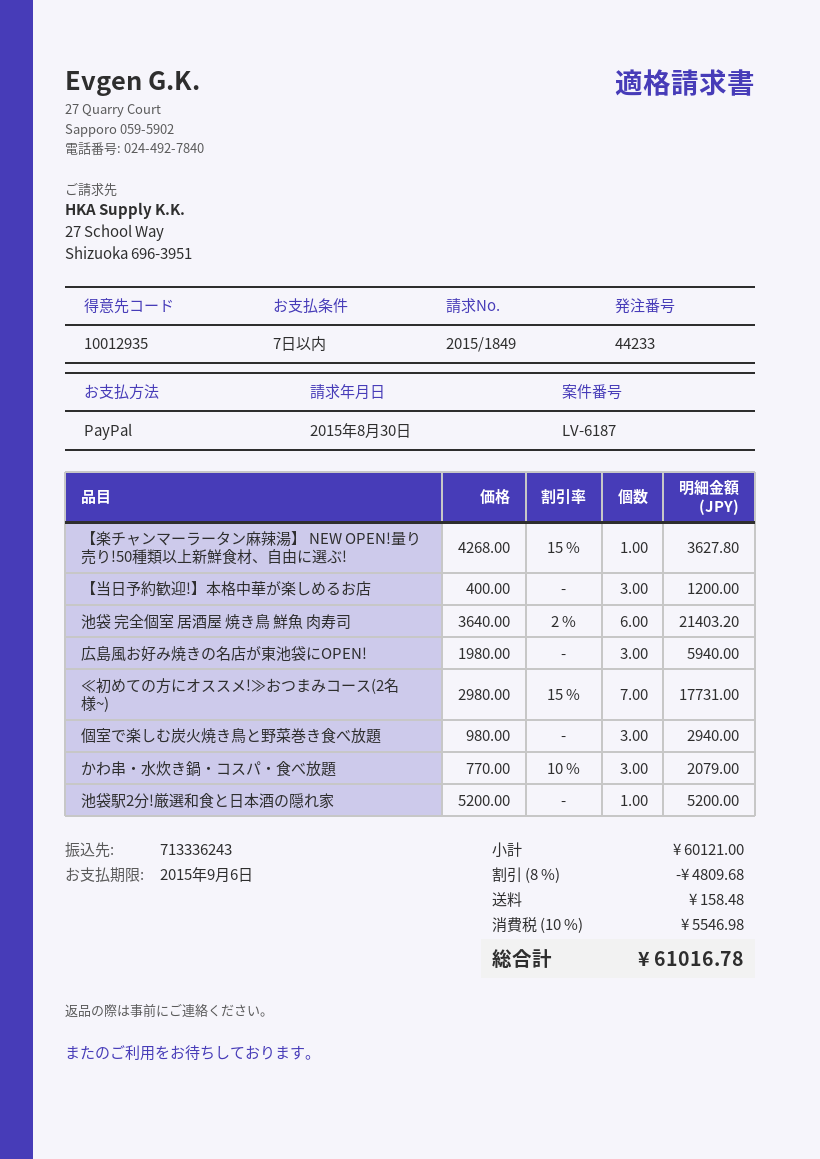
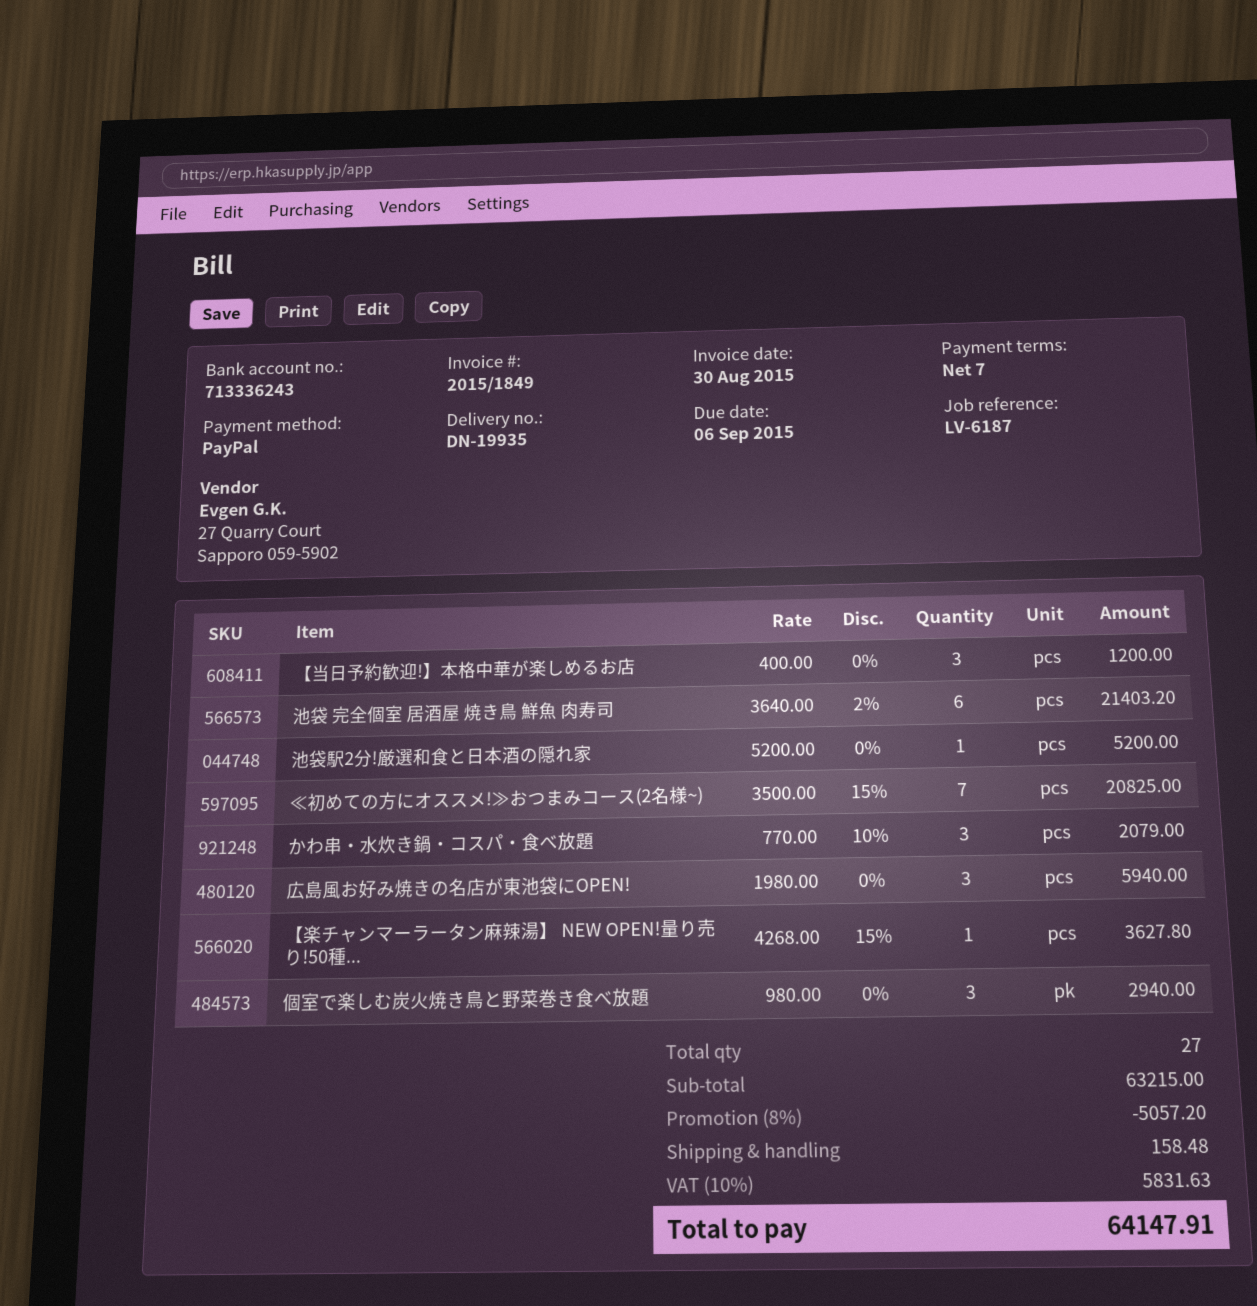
≪初めての方にオススメ!≫おつまみコース(2名様~): 7 x 2980.00 - 15% = 17731.00 -> 7 x 3500.00 - 15% = 20825.00
subtotal: 60121.00 -> 63215.00
discount: 8% = 4809.68 -> 8% = 5057.20
tax: 10% = 5546.98 -> 10% = 5831.63
total: 61016.78 -> 64147.91

